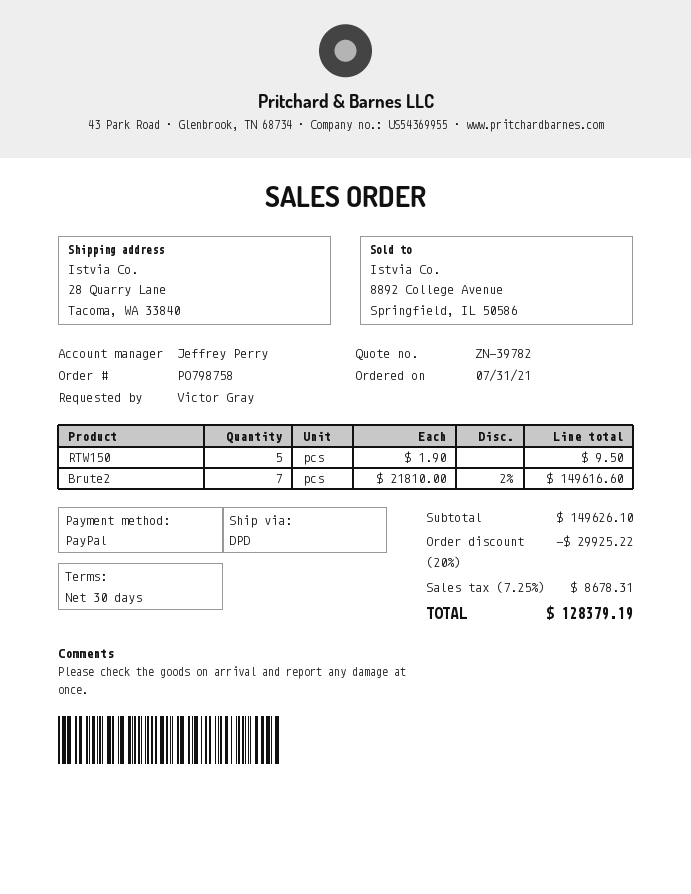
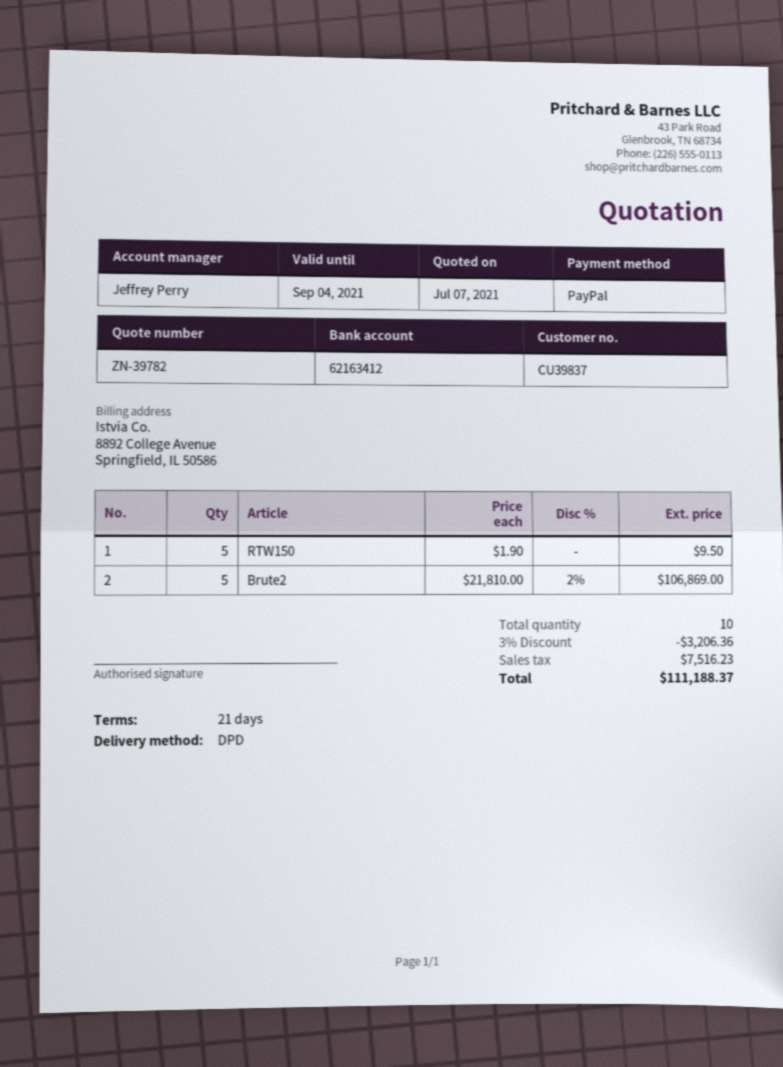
payment terms: 30 days -> 21 days
Brute2: 7 x 21810.00 - 2% = 149616.60 -> 5 x 21810.00 - 2% = 106869.00
discount: 20% = 29925.22 -> 3% = 3206.36
tax: 8678.31 -> 7516.23
total: 128379.19 -> 111188.37

